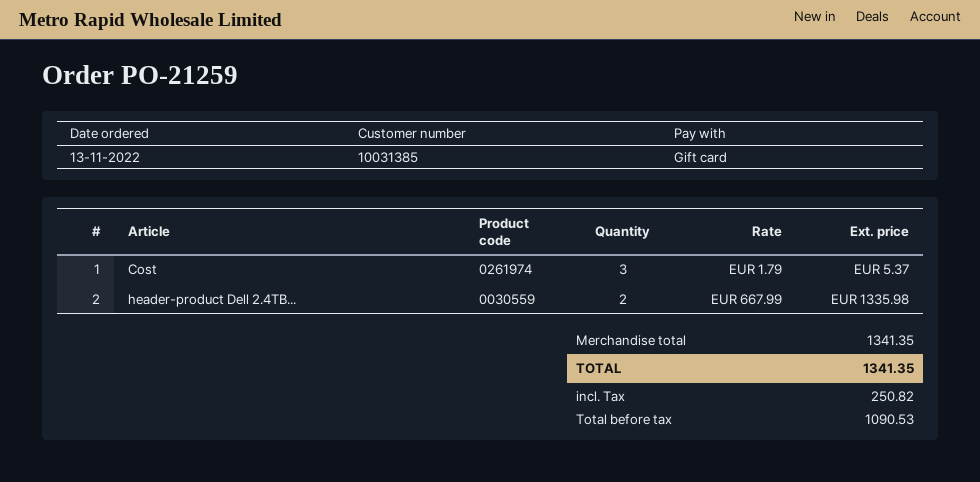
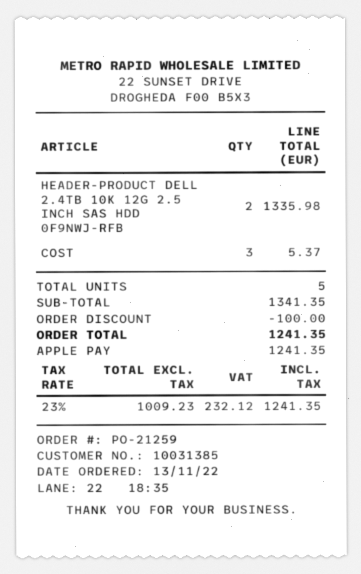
payment method: gift card -> Apple Pay
discount: none -> 100.00
net: 1090.53 -> 1009.23
tax: 250.82 -> 232.12
total: 1341.35 -> 1241.35

